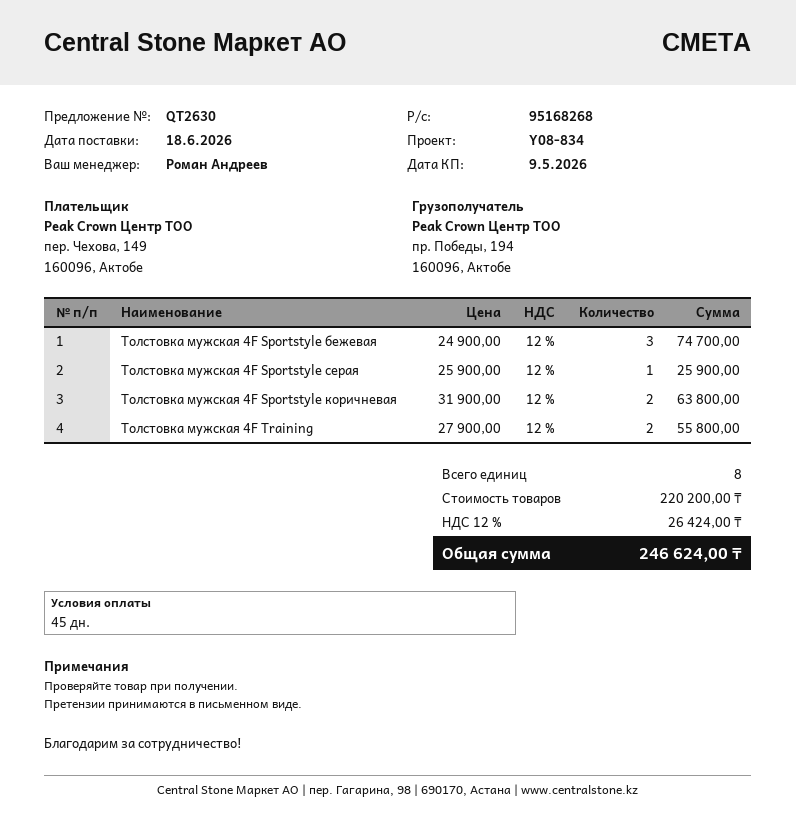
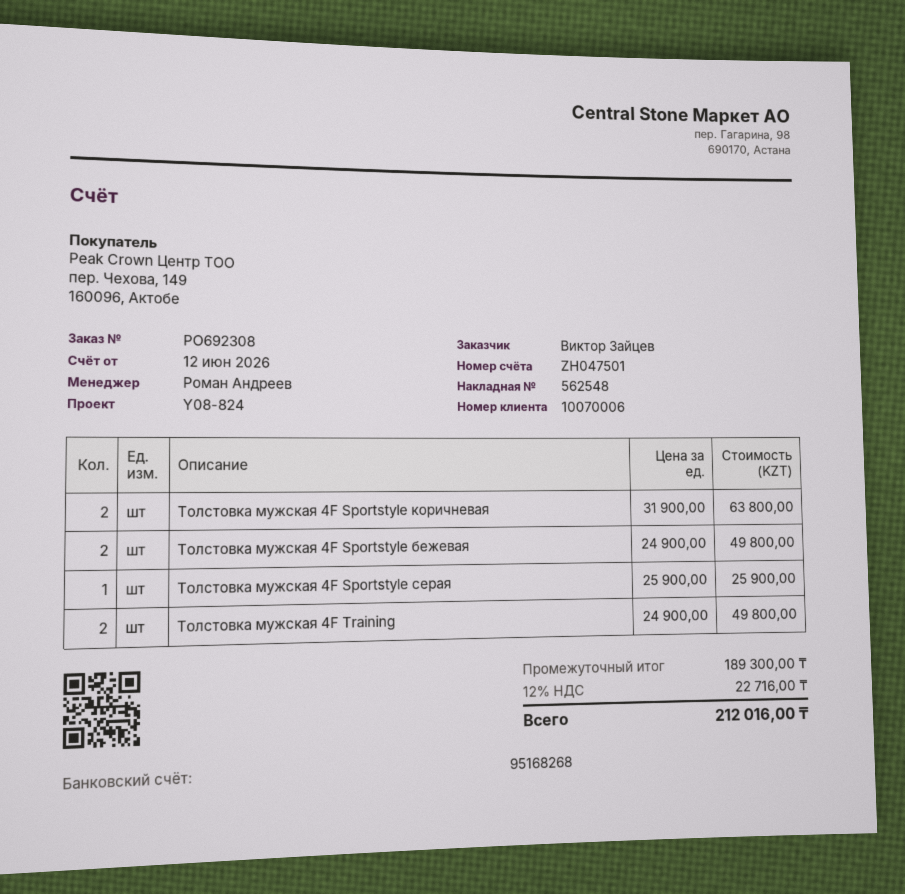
reference: Y08-834 -> Y08-824
Толстовка мужская 4F Sportstyle бежевая: 3 x 24900.00 = 74700.00 -> 2 x 24900.00 = 49800.00
Толстовка мужская 4F Training: 2 x 27900.00 = 55800.00 -> 2 x 24900.00 = 49800.00
subtotal: 220200.00 -> 189300.00
tax: 12% = 26424.00 -> 12% = 22716.00
total: 246624.00 -> 212016.00

